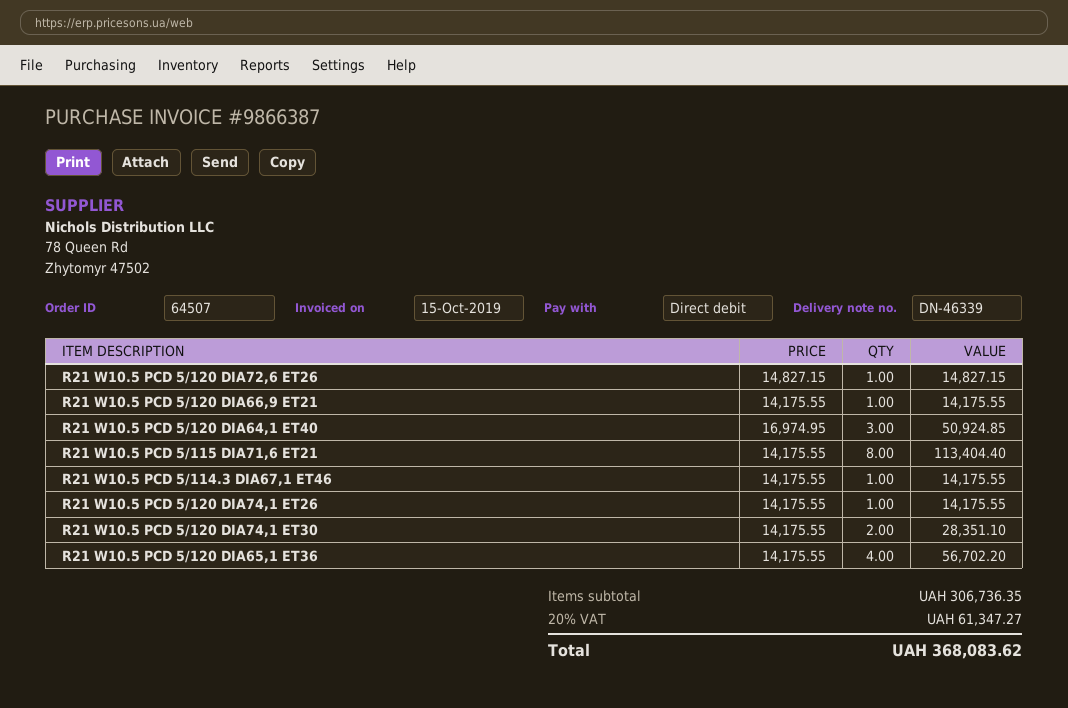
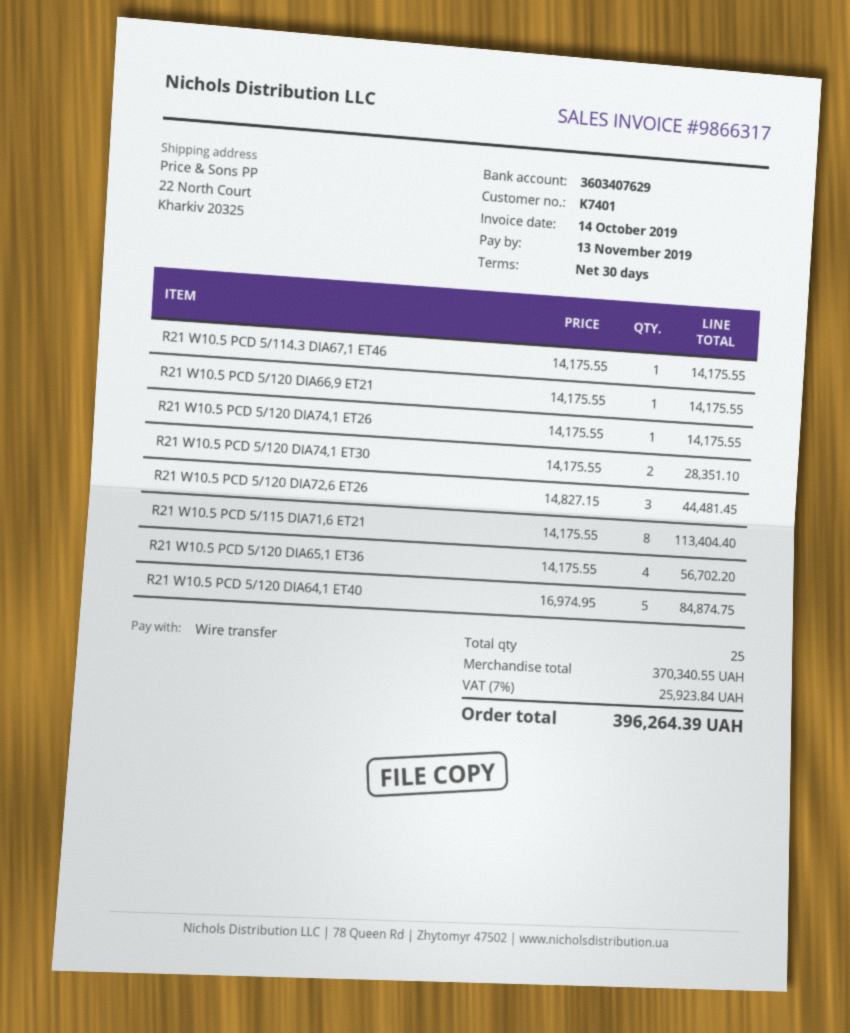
invoice number: 9866387 -> 9866317
invoice date: 2019-10-15 -> 2019-10-14
payment method: direct debit -> bank transfer
R21 W10.5 PCD 5/120 DIA72,6 ET26: 1 x 14827.15 = 14827.15 -> 3 x 14827.15 = 44481.45
R21 W10.5 PCD 5/120 DIA64,1 ET40: 3 x 16974.95 = 50924.85 -> 5 x 16974.95 = 84874.75
subtotal: 306736.35 -> 370340.55
tax: 20% = 61347.27 -> 7% = 25923.84
total: 368083.62 -> 396264.39

